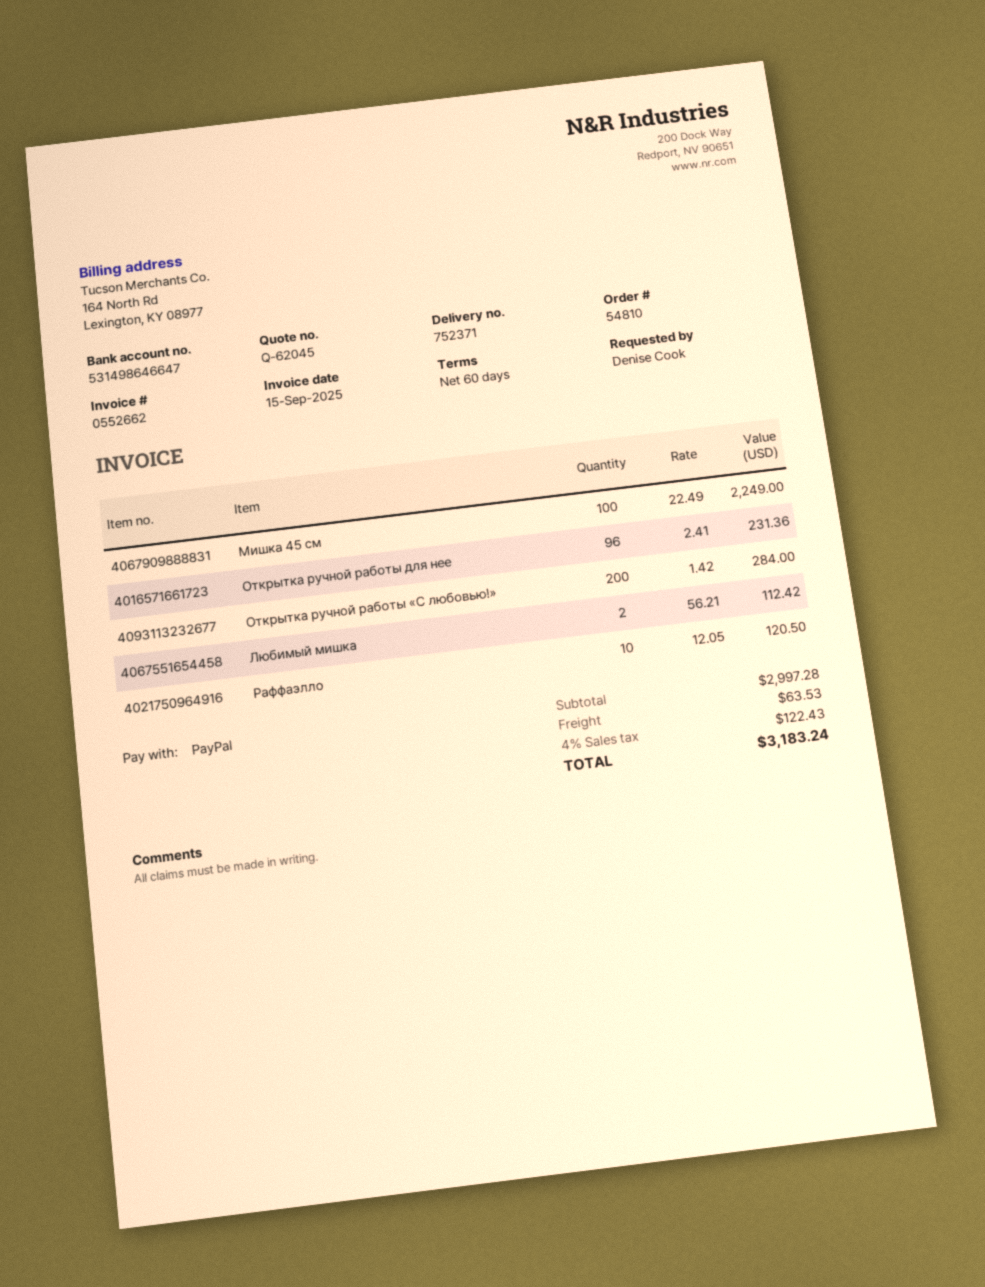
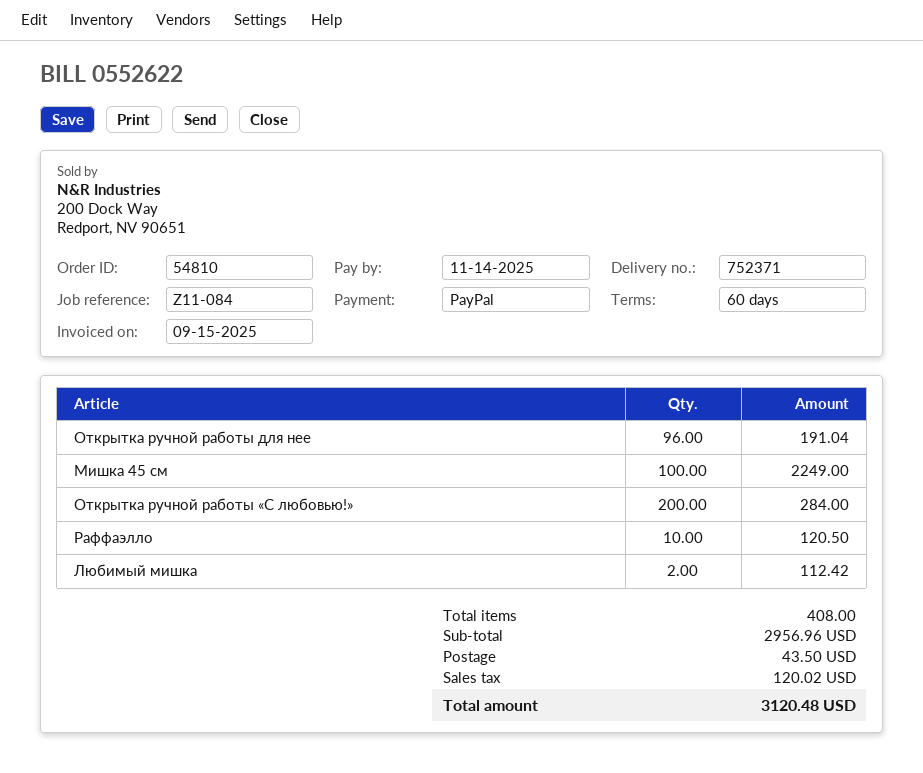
invoice number: 0552662 -> 0552622
Открытка ручной работы для нее: 96 for 231.36 -> 96 for 191.04
subtotal: 2997.28 -> 2956.96
shipping: 63.53 -> 43.50
tax: 122.43 -> 120.02
total: 3183.24 -> 3120.48

